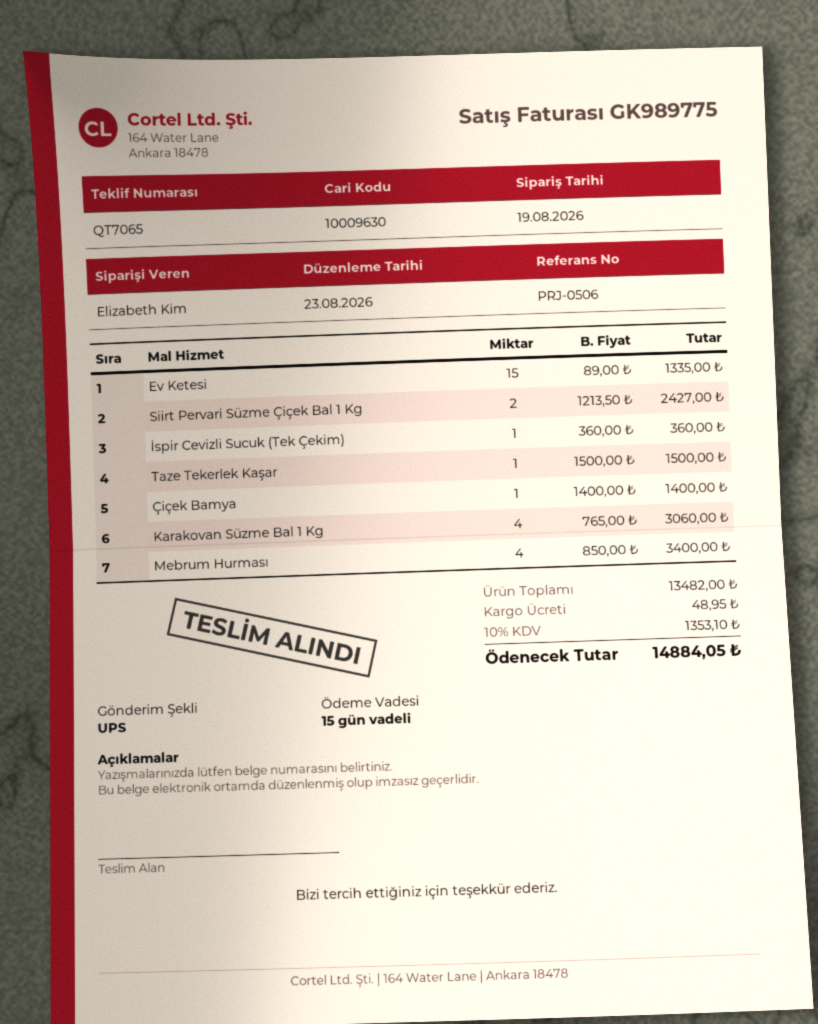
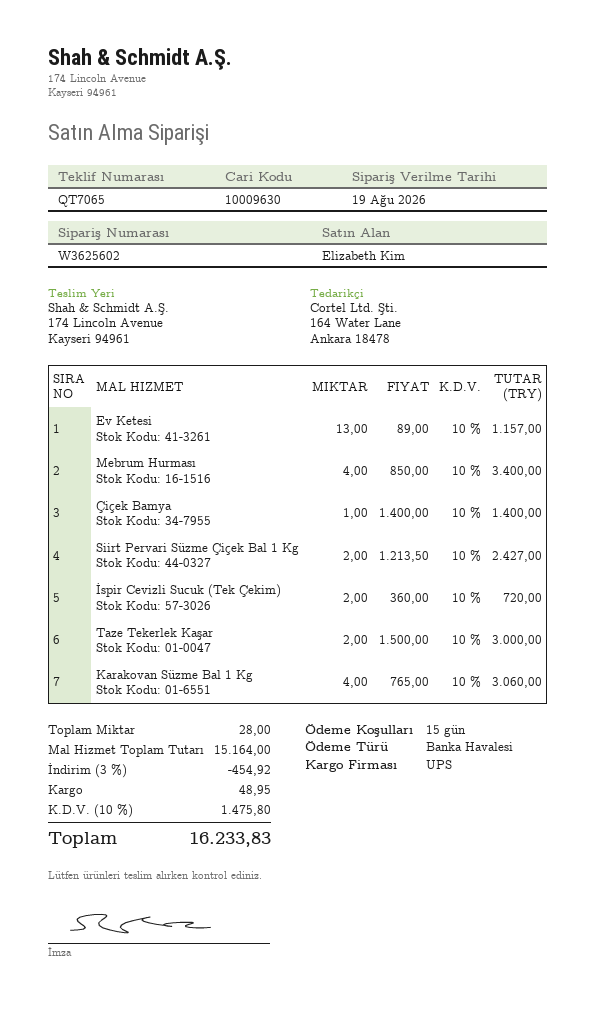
Ev Ketesi: 15 x 89.00 = 1335.00 -> 13 x 89.00 = 1157.00
İspir Cevizli Sucuk (Tek Çekim): 1 x 360.00 = 360.00 -> 2 x 360.00 = 720.00
Taze Tekerlek Kaşar: 1 x 1500.00 = 1500.00 -> 2 x 1500.00 = 3000.00
subtotal: 13482.00 -> 15164.00
discount: none -> 3% = 454.92
tax: 10% = 1353.10 -> 10% = 1475.80
total: 14884.05 -> 16233.83

